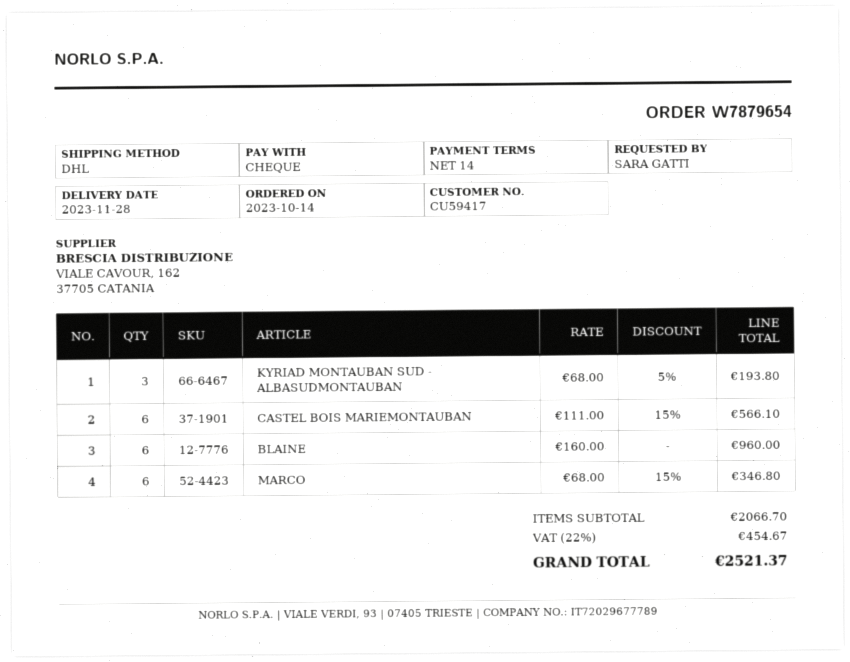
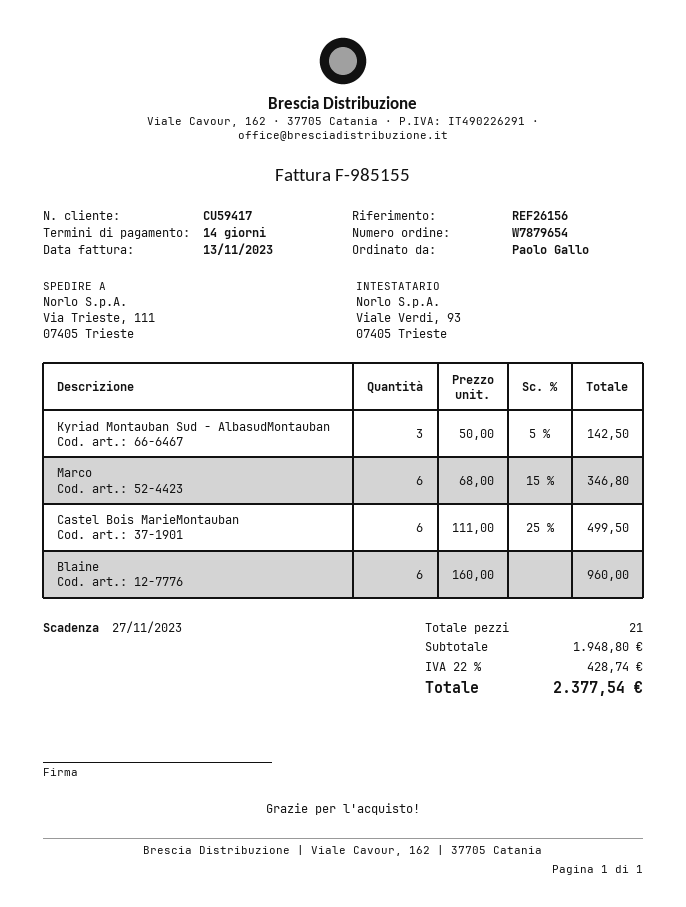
ordered by: SARA GATTI -> Paolo Gallo
KYRIAD MONTAUBAN SUD - ALBASUDMONTAUBAN: 3 x 68.00 - 5% = 193.80 -> 3 x 50.00 - 5% = 142.50
CASTEL BOIS MARIEMONTAUBAN: 6 x 111.00 - 15% = 566.10 -> 6 x 111.00 - 25% = 499.50
subtotal: 2066.70 -> 1948.80
tax: 22% = 454.67 -> 22% = 428.74
total: 2521.37 -> 2377.54

